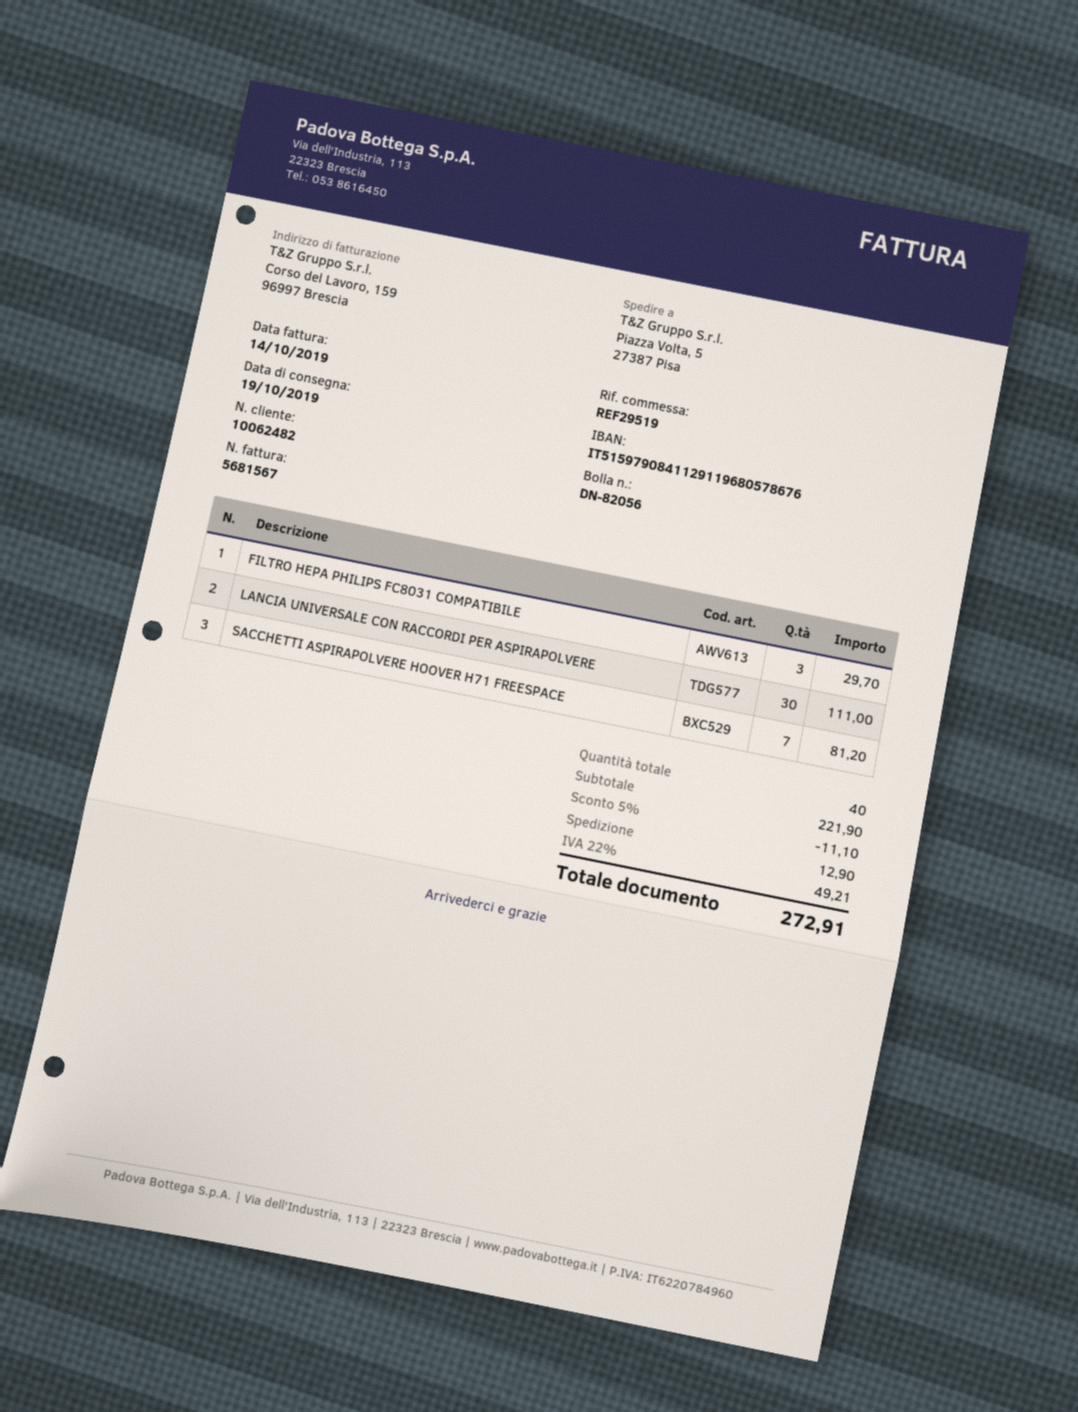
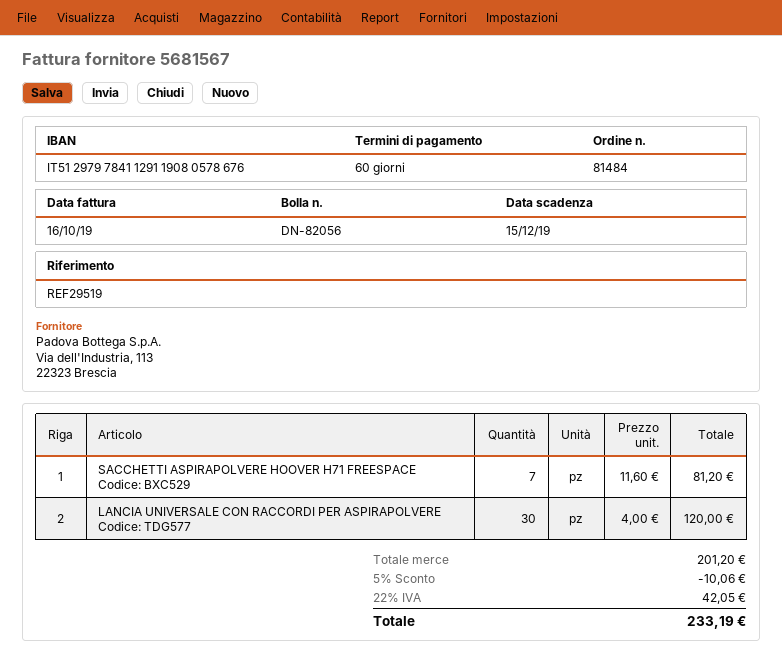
invoice date: 2019-10-14 -> 2019-10-16
bank account: IT5159790841129119680578676 -> IT5129797841129119080578676
FILTRO HEPA PHILIPS FC8031 COMPATIBILE: 3 for 29.70 -> none
LANCIA UNIVERSALE CON RACCORDI PER ASPIRAPOLVERE: 30 for 111.00 -> 30 for 120.00
subtotal: 221.90 -> 201.20
discount: 5% = 11.10 -> 5% = 10.06
shipping: 12.90 -> none
tax: 22% = 49.21 -> 22% = 42.05
total: 272.91 -> 233.19

